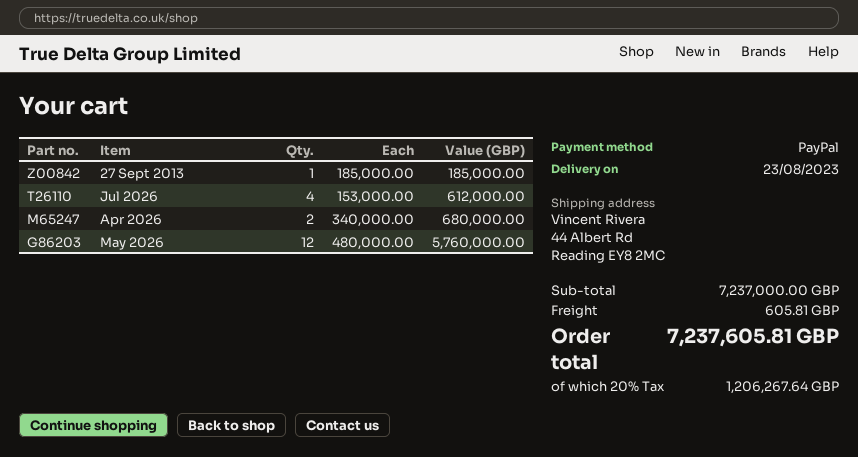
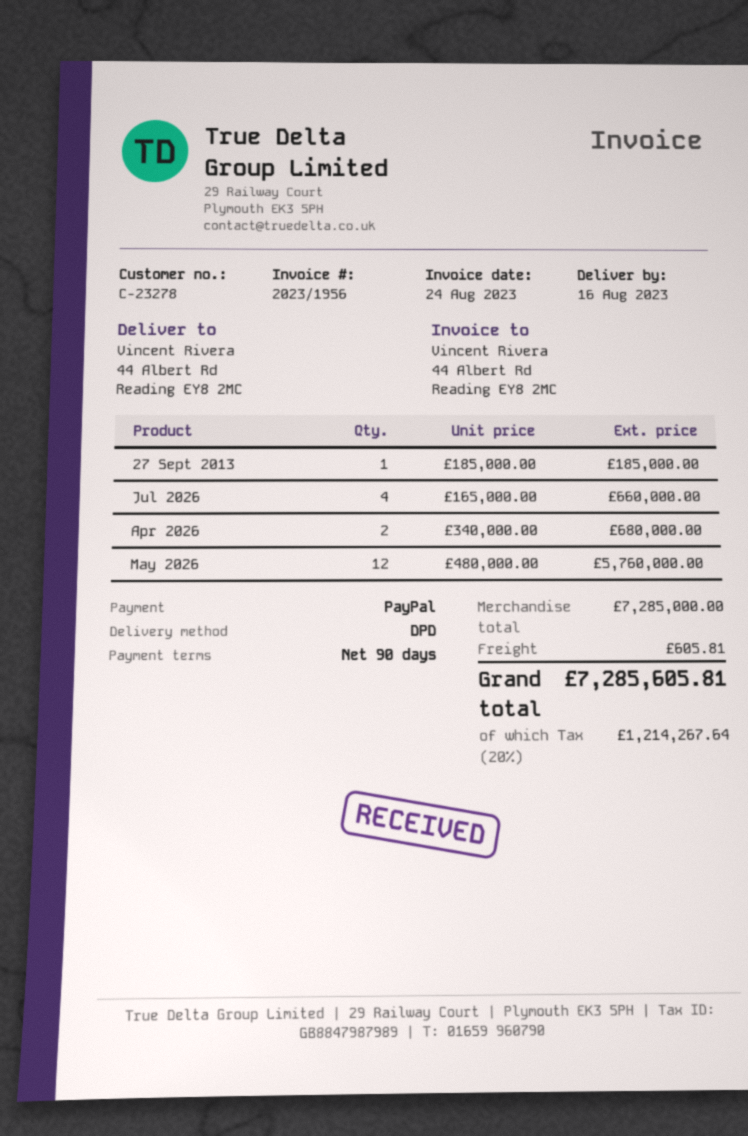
delivery date: 2023-08-23 -> 2023-08-16
Jul 2026: 4 x 153000.00 = 612000.00 -> 4 x 165000.00 = 660000.00
subtotal: 7237000.00 -> 7285000.00
tax: 20% = 1206267.64 -> 20% = 1214267.64
total: 7237605.81 -> 7285605.81

